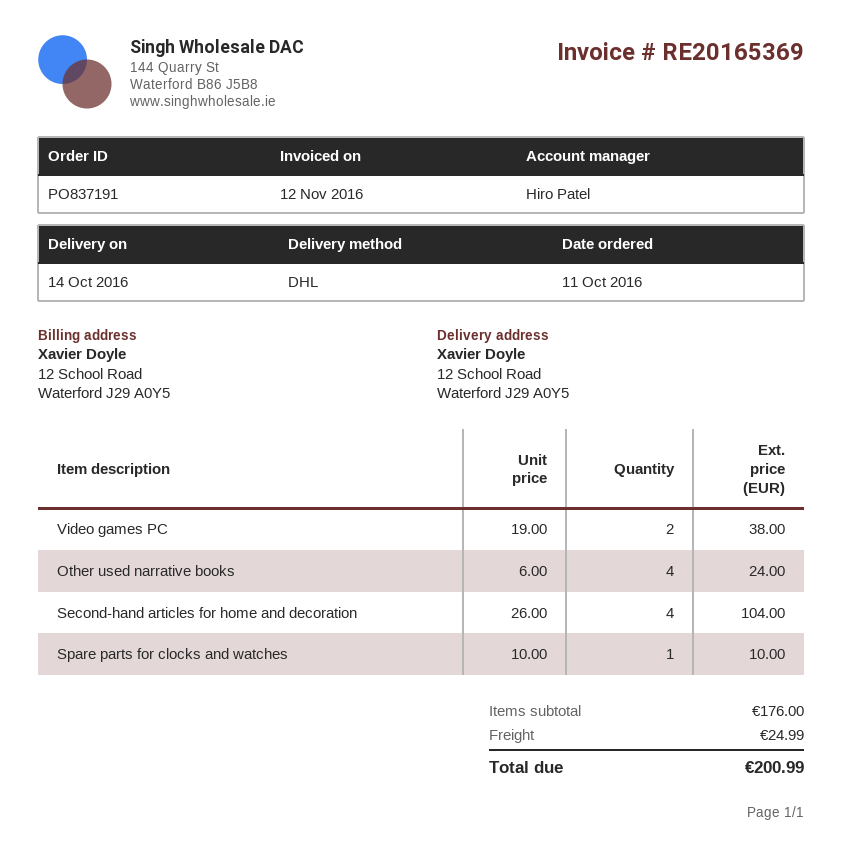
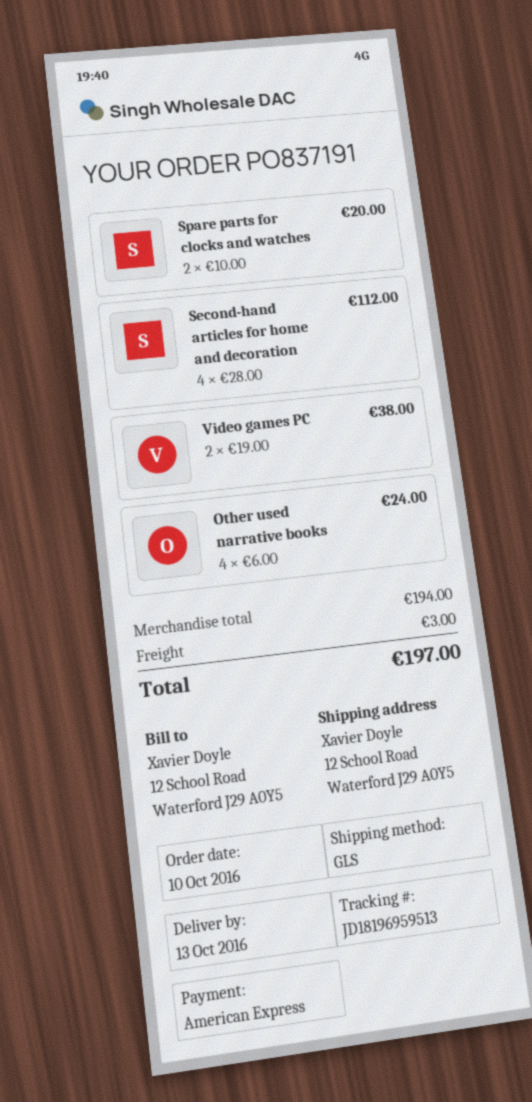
order date: 2016-10-11 -> 2016-10-10
delivery date: 2016-10-14 -> 2016-10-13
shipping method: DHL -> GLS
Second-hand articles for home and decoration: 4 x 26.00 = 104.00 -> 4 x 28.00 = 112.00
Spare parts for clocks and watches: 1 x 10.00 = 10.00 -> 2 x 10.00 = 20.00
subtotal: 176.00 -> 194.00
shipping: 24.99 -> 3.00
total: 200.99 -> 197.00

